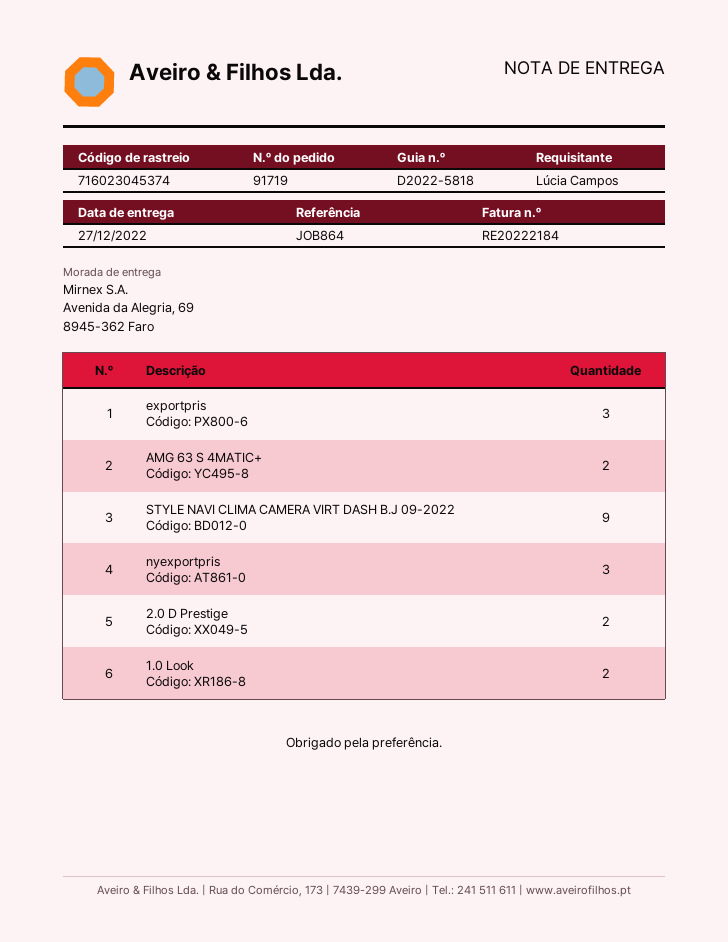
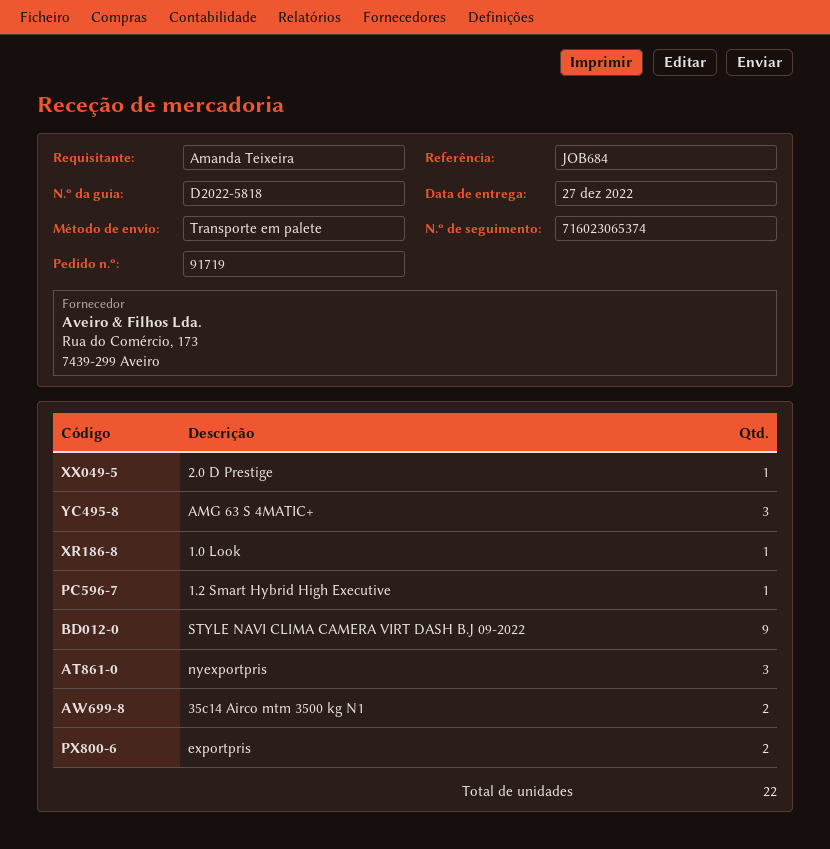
reference: JOB864 -> JOB684
ordered by: Lúcia Campos -> Amanda Teixeira
tracking number: 716023045374 -> 716023065374
exportpris: 3 -> 2
AMG 63 S 4MATIC+: 2 -> 3
2.0 D Prestige: 2 -> 1
1.0 Look: 2 -> 1
1.2 Smart Hybrid High Executive: none -> 1
35c14 Airco mtm 3500 kg N1: none -> 2

